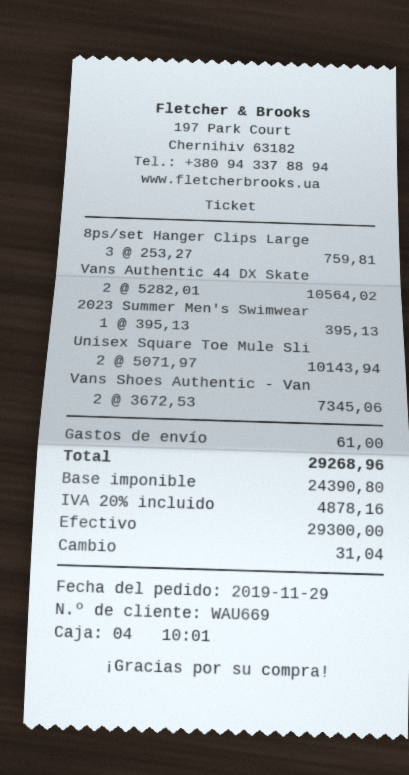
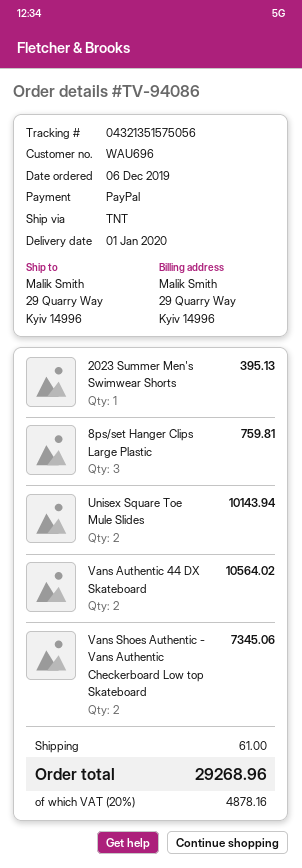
order date: 2019-11-29 -> 2019-12-06
customer number: WAU669 -> WAU696
payment method: cash -> PayPal

